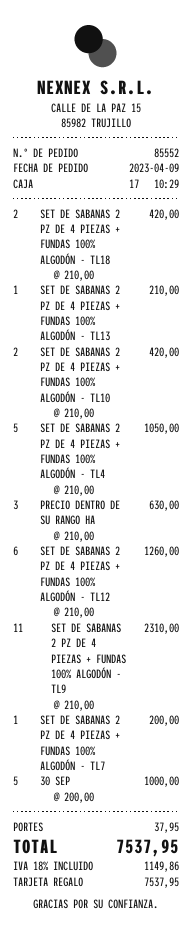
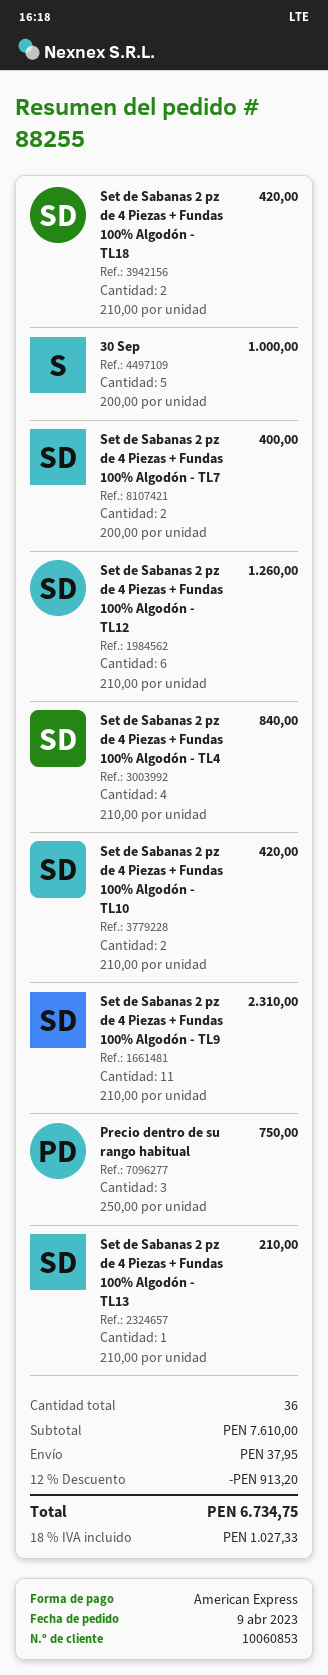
order number: 85552 -> 88255
payment method: gift card -> American Express
SET DE SABANAS 2 PZ DE 4 PIEZAS + FUNDAS 100% ALGODÓN - TL4: 5 x 210.00 = 1050.00 -> 4 x 210.00 = 840.00
PRECIO DENTRO DE SU RANGO HA: 3 x 210.00 = 630.00 -> 3 x 250.00 = 750.00
SET DE SABANAS 2 PZ DE 4 PIEZAS + FUNDAS 100% ALGODÓN - TL7: 1 x 200.00 = 200.00 -> 2 x 200.00 = 400.00
discount: none -> 12% = 913.20
tax: 18% = 1149.86 -> 18% = 1027.33
total: 7537.95 -> 6734.75

